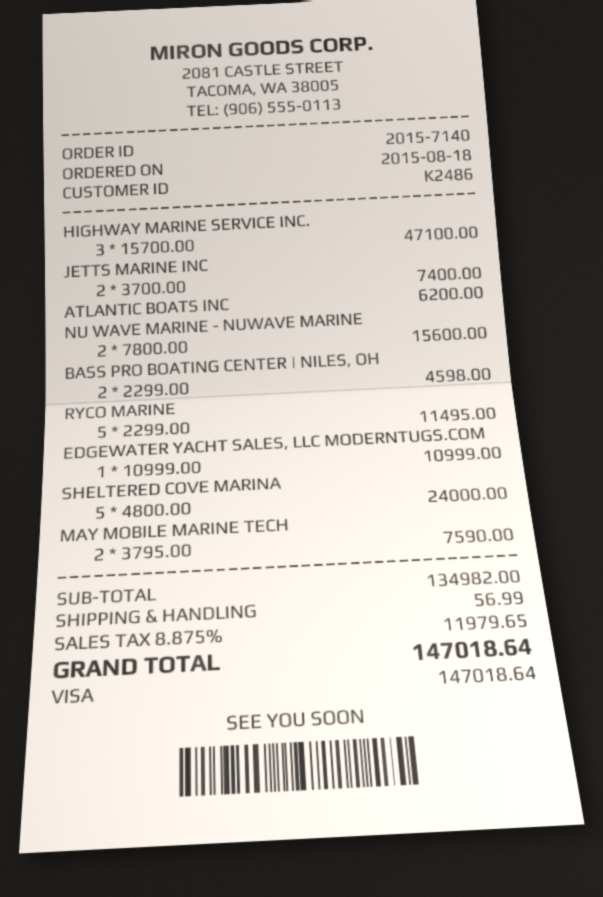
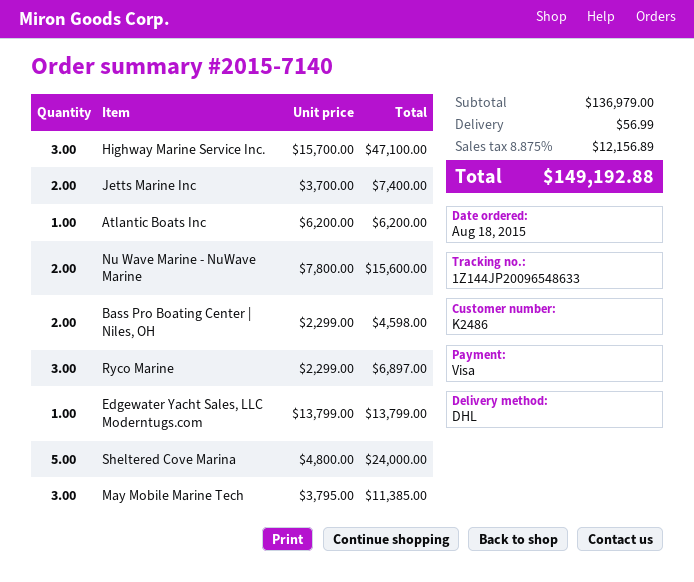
RYCO MARINE: 5 x 2299.00 = 11495.00 -> 3 x 2299.00 = 6897.00
EDGEWATER YACHT SALES, LLC MODERNTUGS.COM: 1 x 10999.00 = 10999.00 -> 1 x 13799.00 = 13799.00
MAY MOBILE MARINE TECH: 2 x 3795.00 = 7590.00 -> 3 x 3795.00 = 11385.00
subtotal: 134982.00 -> 136979.00
tax: 8.875% = 11979.65 -> 8.875% = 12156.89
total: 147018.64 -> 149192.88

